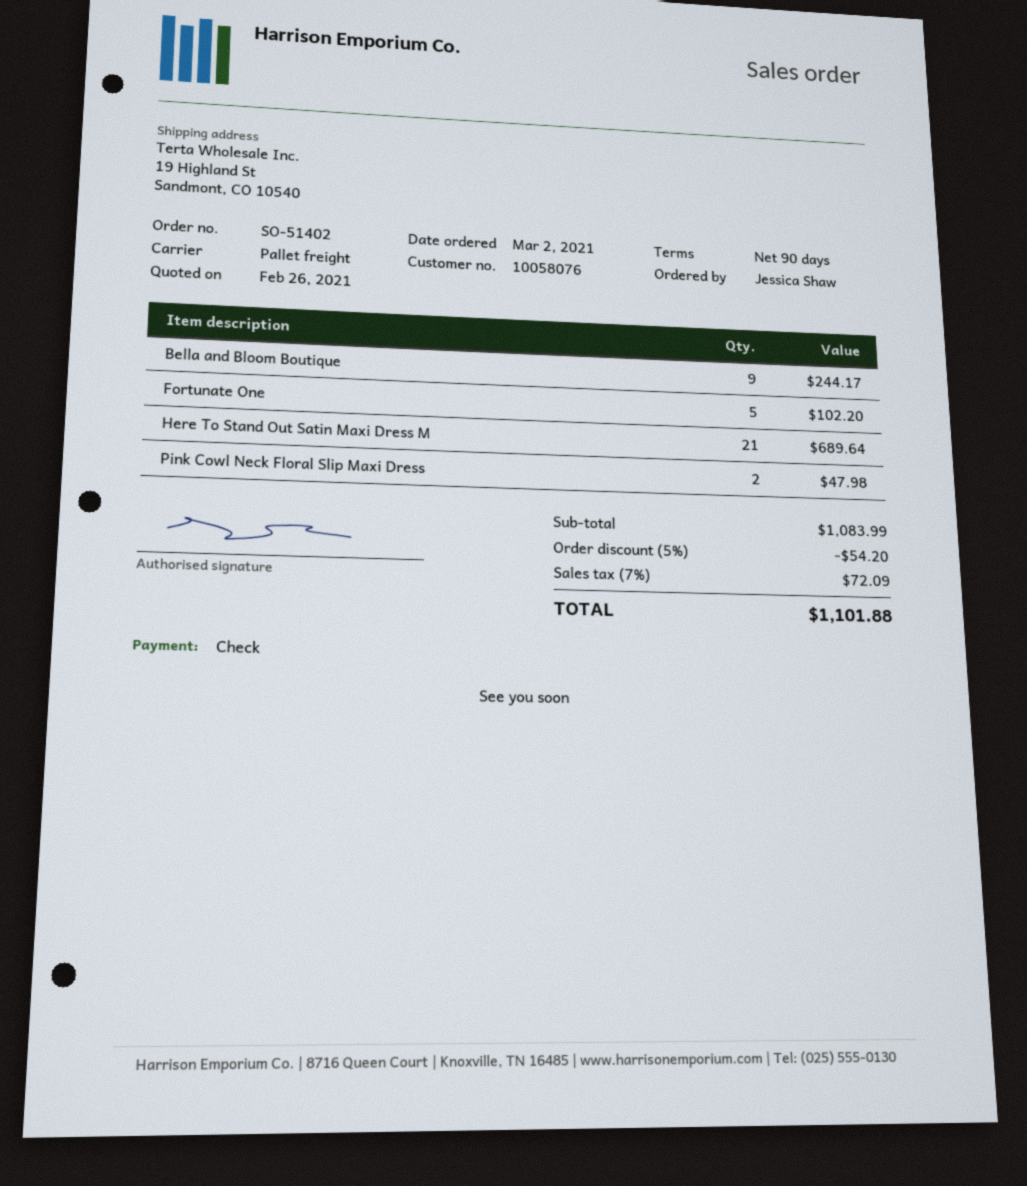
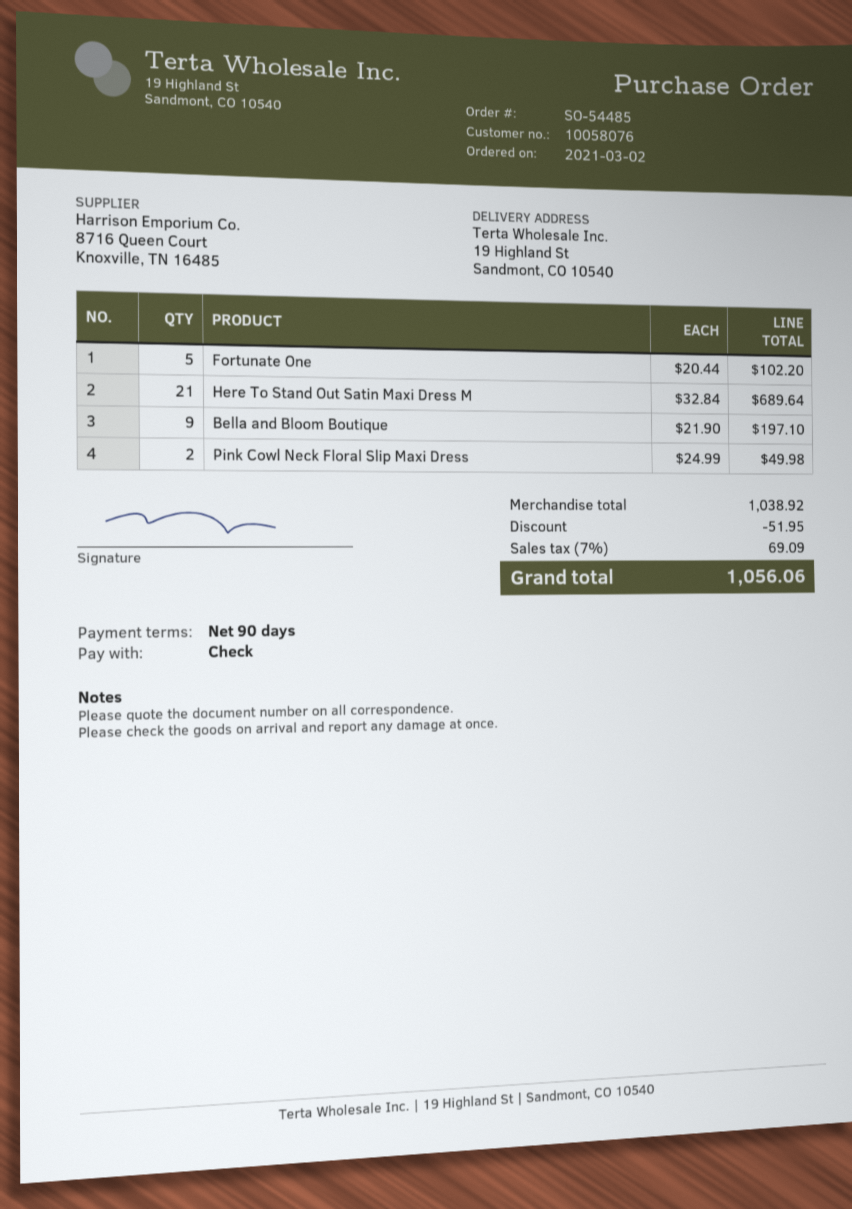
order number: SO-51402 -> SO-54485
Bella and Bloom Boutique: 9 for 244.17 -> 9 for 197.10
Pink Cowl Neck Floral Slip Maxi Dress: 2 for 47.98 -> 2 for 49.98
subtotal: 1083.99 -> 1038.92
discount: 54.20 -> 51.95
tax: 7% = 72.09 -> 7% = 69.09
total: 1101.88 -> 1056.06

